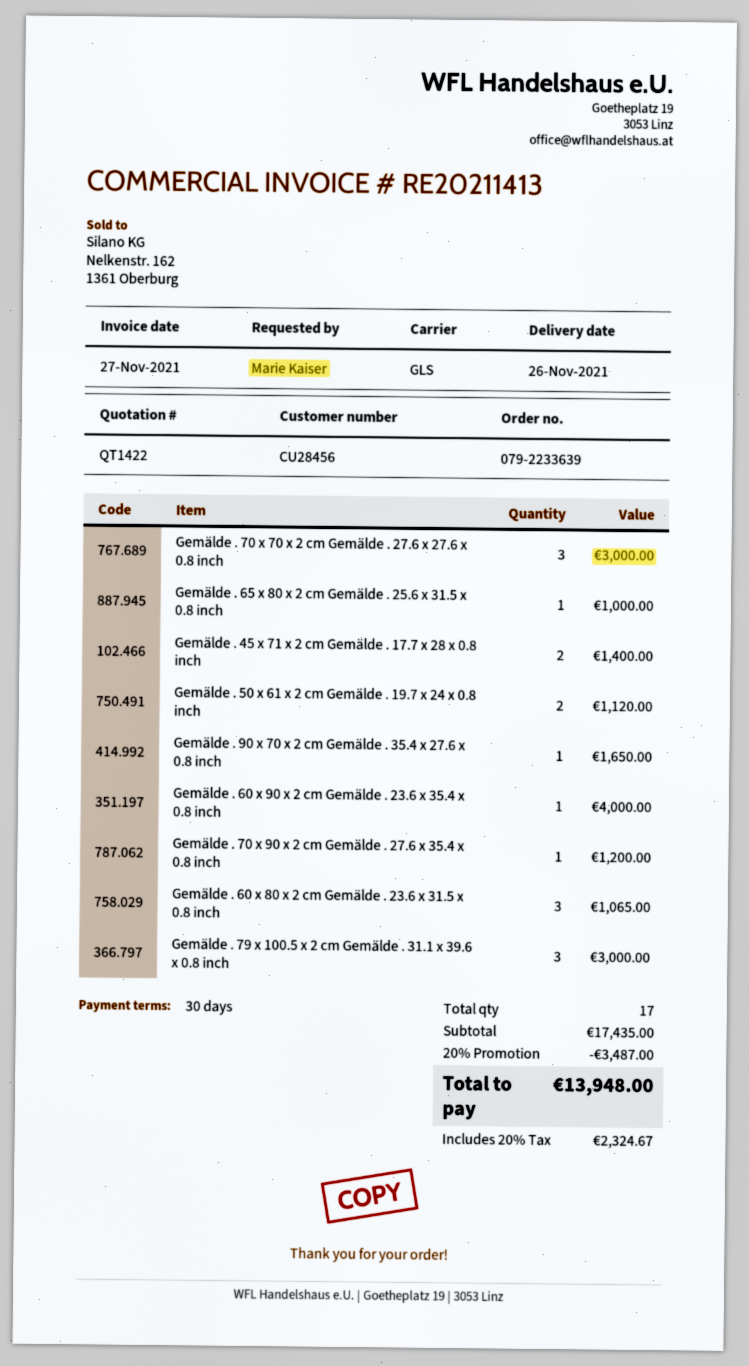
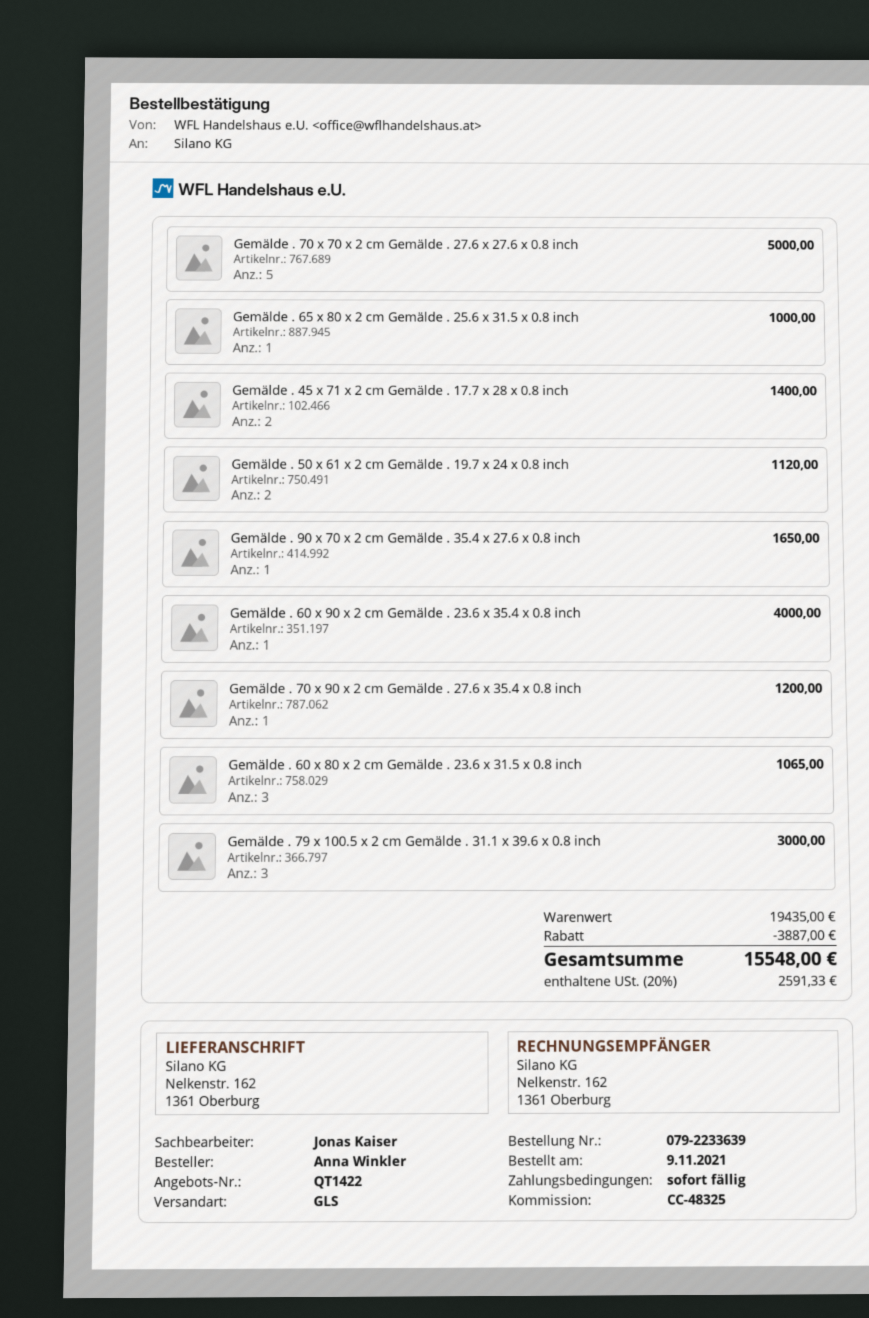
payment terms: 30 days -> on receipt
ordered by: Marie Kaiser -> Anna Winkler
Gemälde . 70 x 70 x 2 cm Gemälde . 27.6 x 27.6 x 0.8 inch: 3 for 3000.00 -> 5 for 5000.00
subtotal: 17435.00 -> 19435.00
discount: 3487.00 -> 3887.00
tax: 20% = 2324.67 -> 20% = 2591.33
total: 13948.00 -> 15548.00

